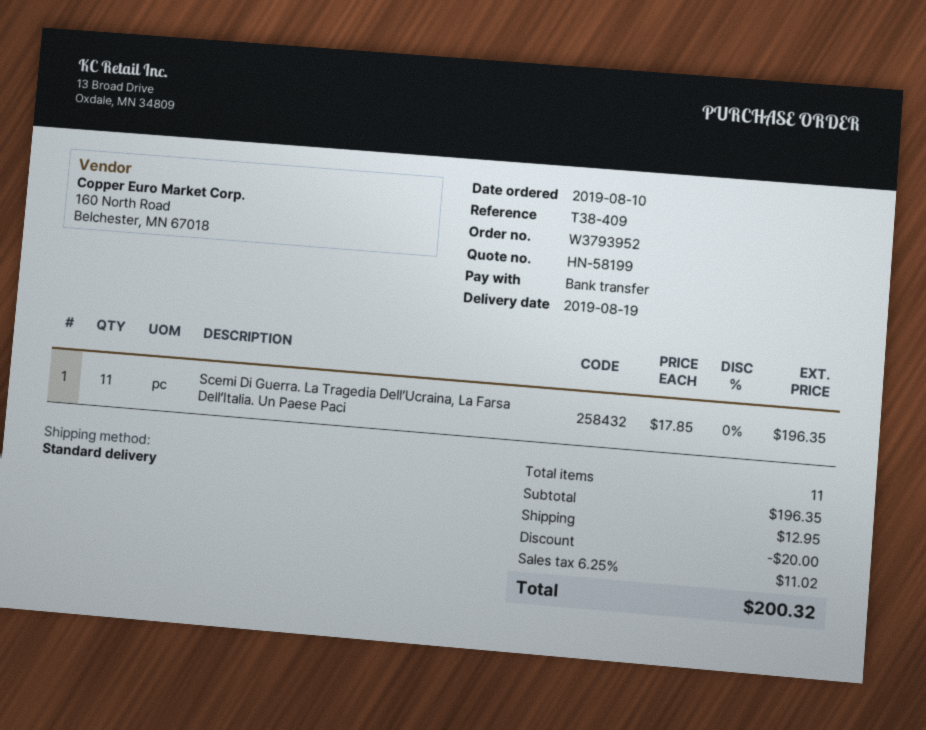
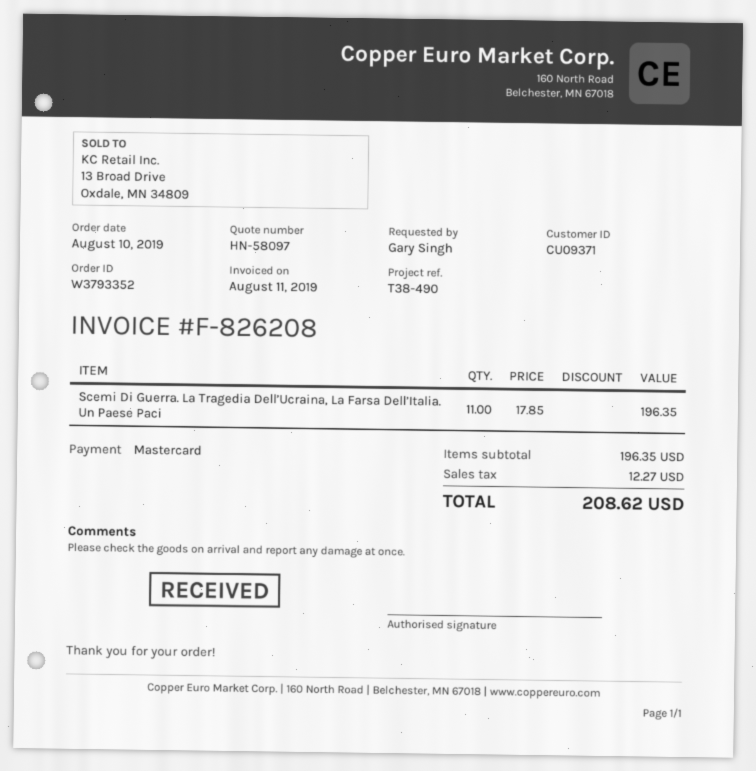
quote number: HN-58199 -> HN-58097
order number: W3793952 -> W3793352
reference: T38-409 -> T38-490
payment method: bank transfer -> Mastercard
discount: 20.00 -> none
shipping: 12.95 -> none
tax: 11.02 -> 12.27
total: 200.32 -> 208.62

